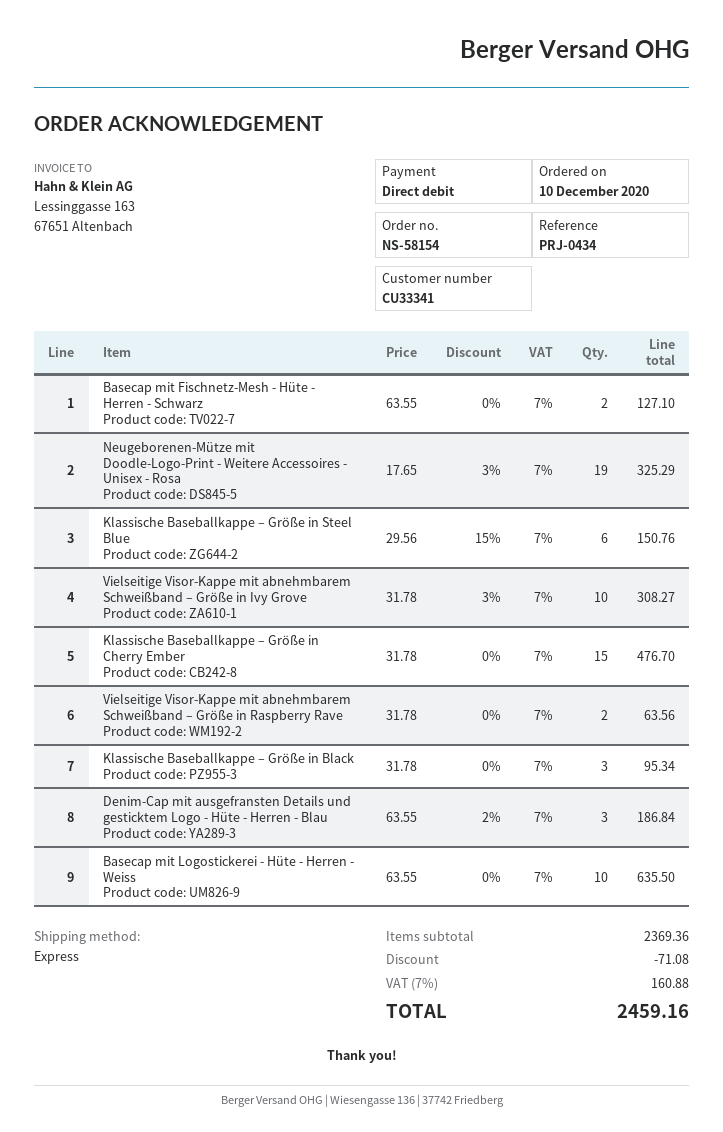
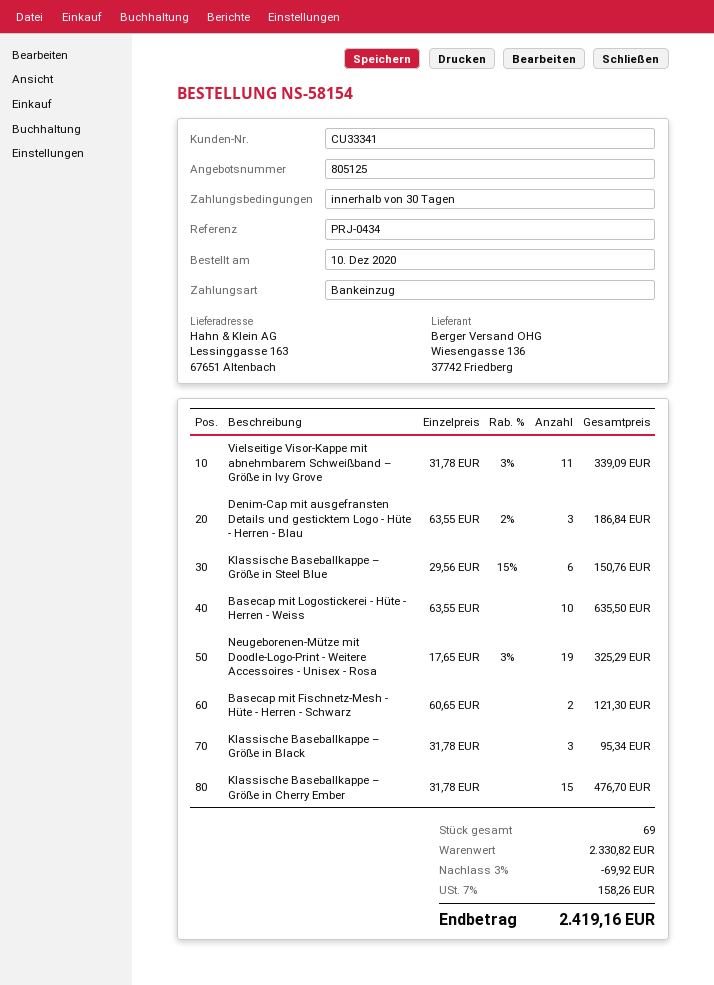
Basecap mit Fischnetz-Mesh - Hüte - Herren - Schwarz: 2 x 63.55 = 127.10 -> 2 x 60.65 = 121.30
Vielseitige Visor-Kappe mit abnehmbarem Schweißband – Größe in Ivy Grove: 10 x 31.78 - 3% = 308.27 -> 11 x 31.78 - 3% = 339.09
Vielseitige Visor-Kappe mit abnehmbarem Schweißband – Größe in Raspberry Rave: 2 x 31.78 = 63.56 -> none
subtotal: 2369.36 -> 2330.82
discount: 71.08 -> 69.92
tax: 7% = 160.88 -> 7% = 158.26
total: 2459.16 -> 2419.16

